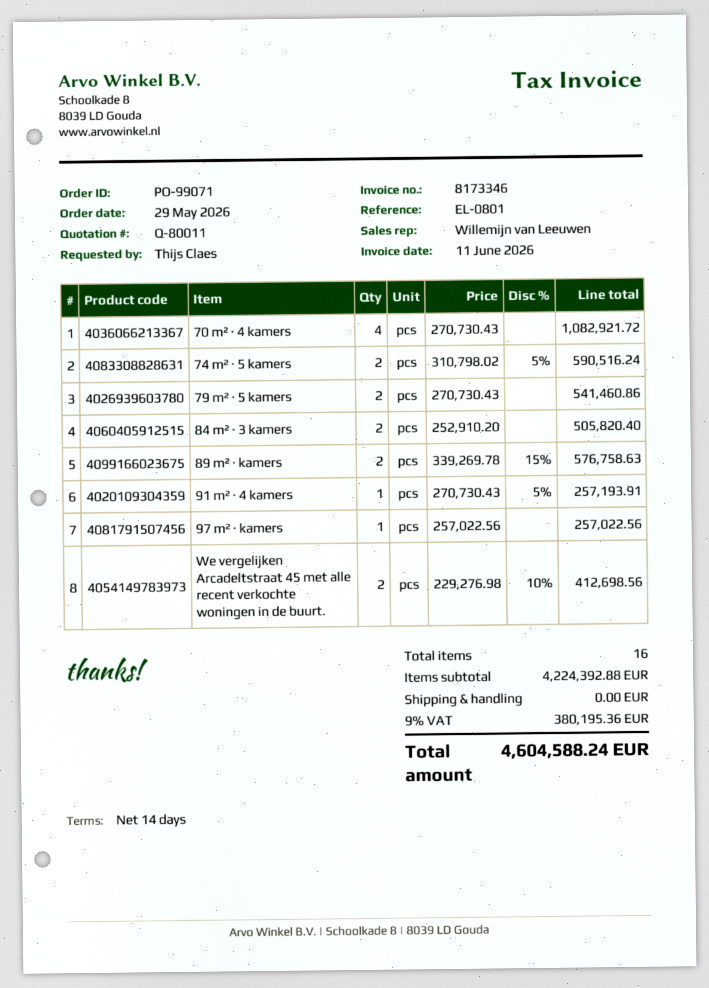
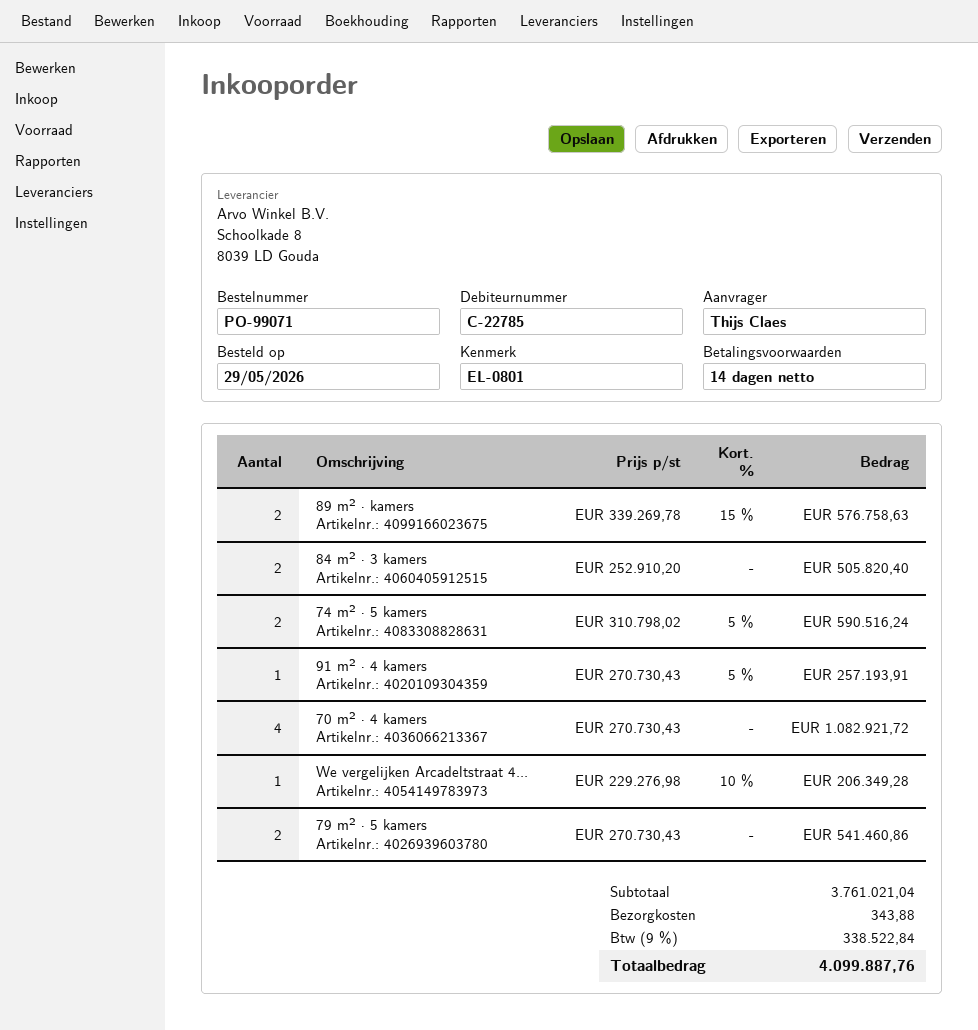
97 m² · kamers: 1 x 257022.56 = 257022.56 -> none
We vergelijken Arcadeltstraat 45 met alle recent verkochte woningen in de buurt.: 2 x 229276.98 - 10% = 412698.56 -> 1 x 229276.98 - 10% = 206349.28
subtotal: 4224392.88 -> 3761021.04
shipping: 0.00 -> 343.88
tax: 9% = 380195.36 -> 9% = 338522.84
total: 4604588.24 -> 4099887.76

